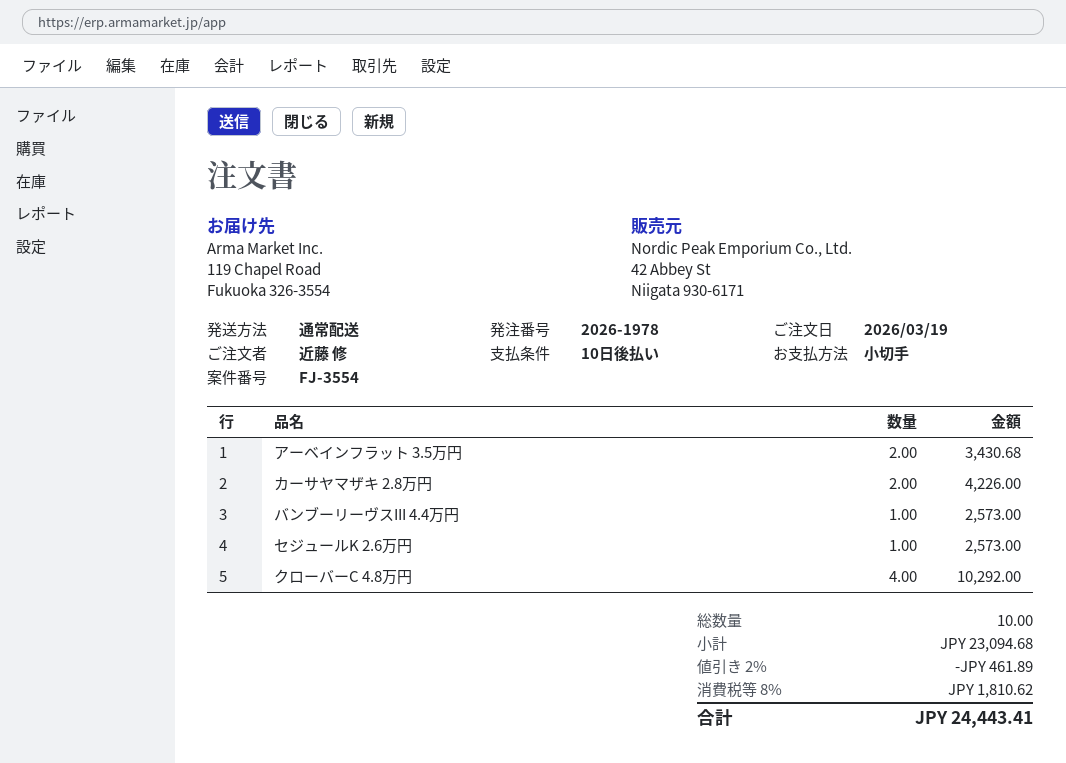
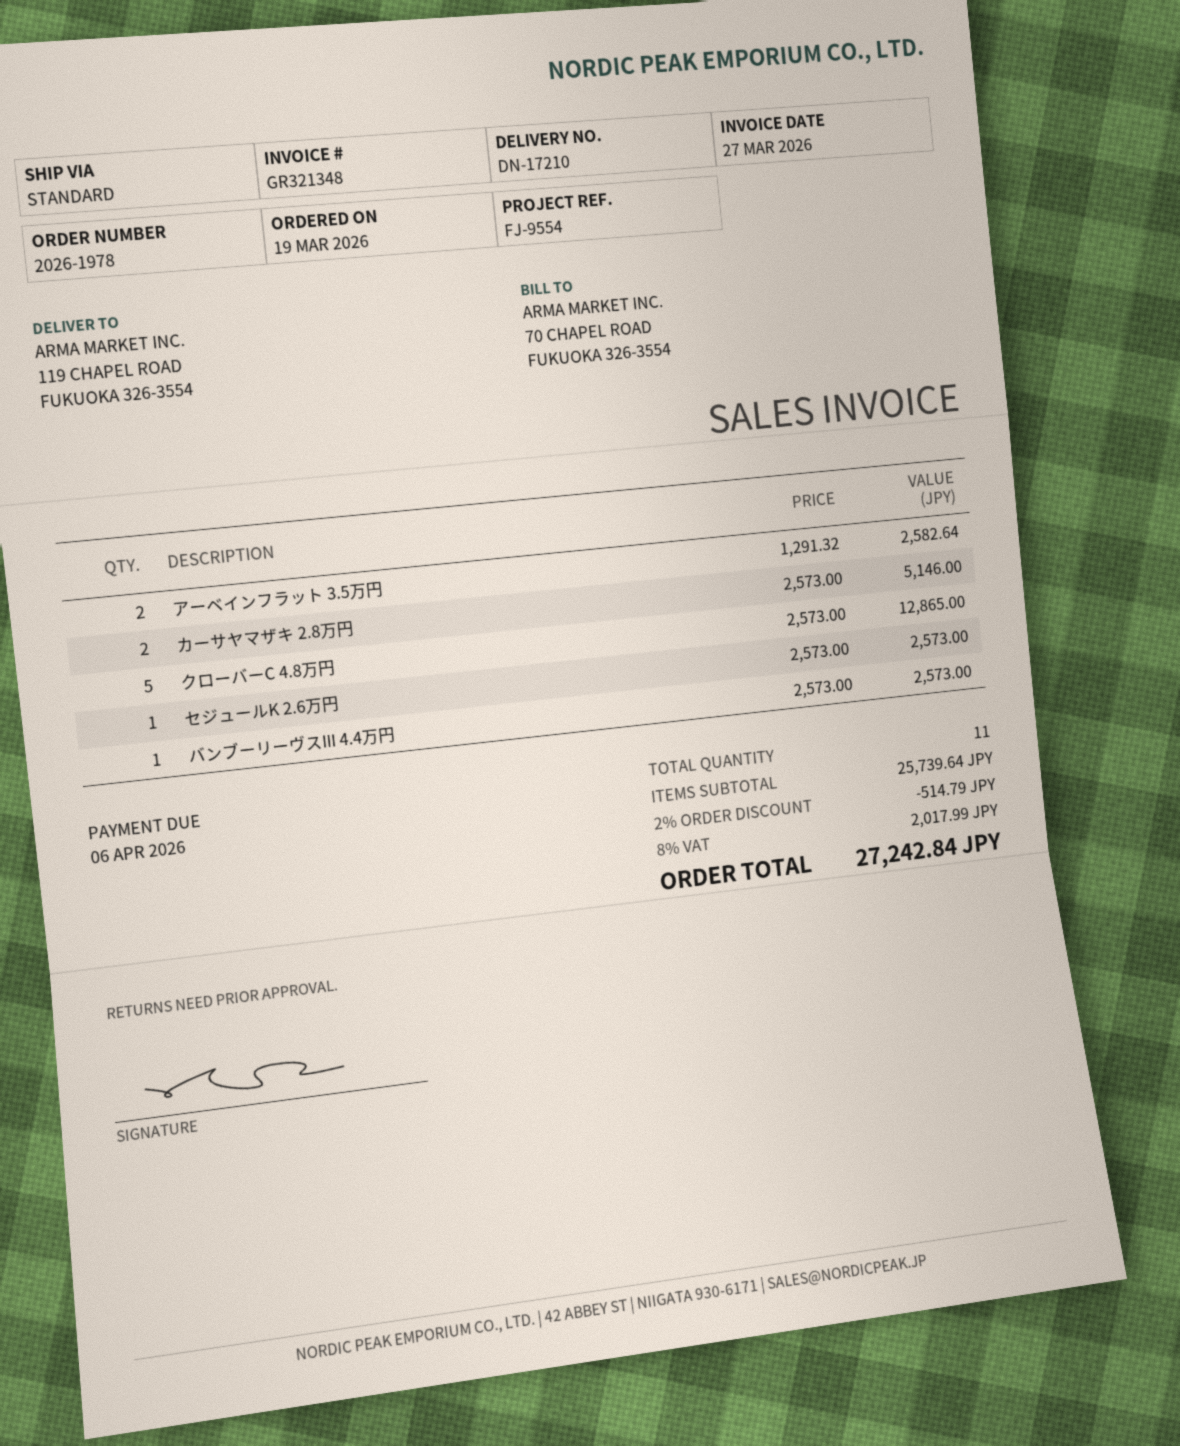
reference: FJ-3554 -> FJ-9554
アーベインフラット 3.5万円: 2 for 3430.68 -> 2 for 2582.64
カーサヤマザキ 2.8万円: 2 for 4226.00 -> 2 for 5146.00
クローバーC 4.8万円: 4 for 10292.00 -> 5 for 12865.00
total quantity: 10 -> 11
subtotal: 23094.68 -> 25739.64
discount: 2% = 461.89 -> 2% = 514.79
tax: 8% = 1810.62 -> 8% = 2017.99
total: 24443.41 -> 27242.84

